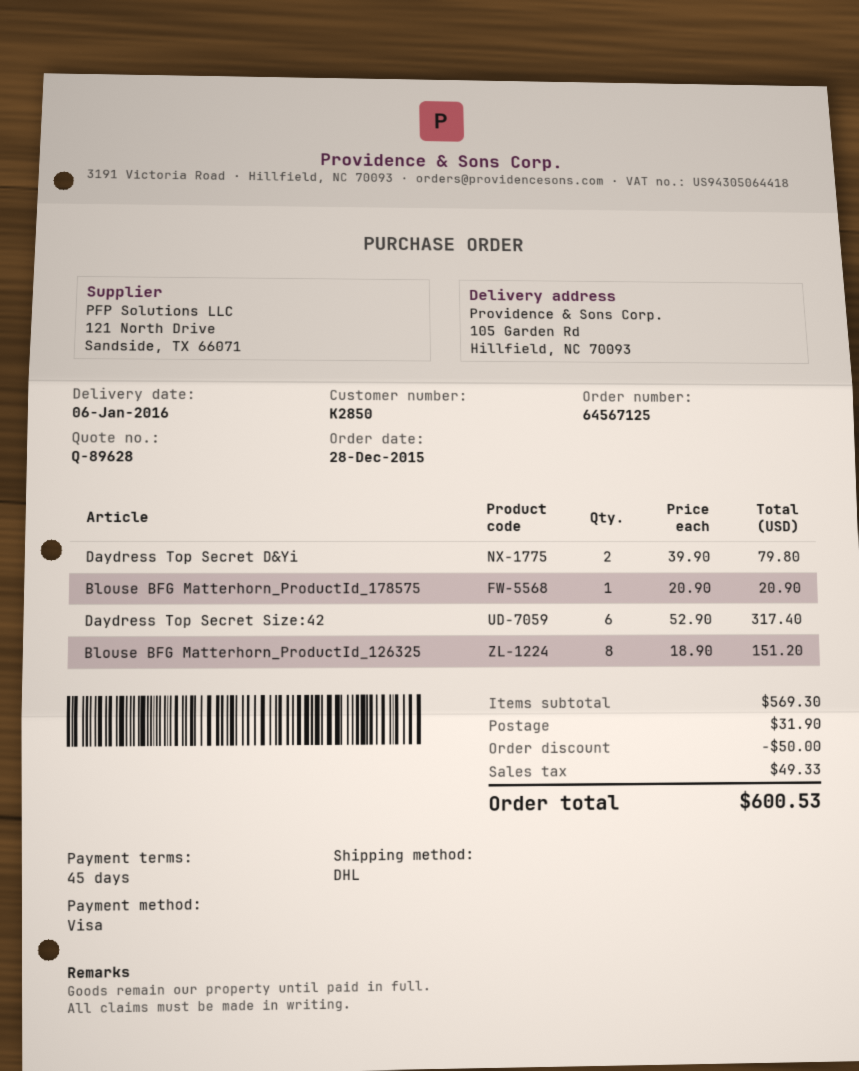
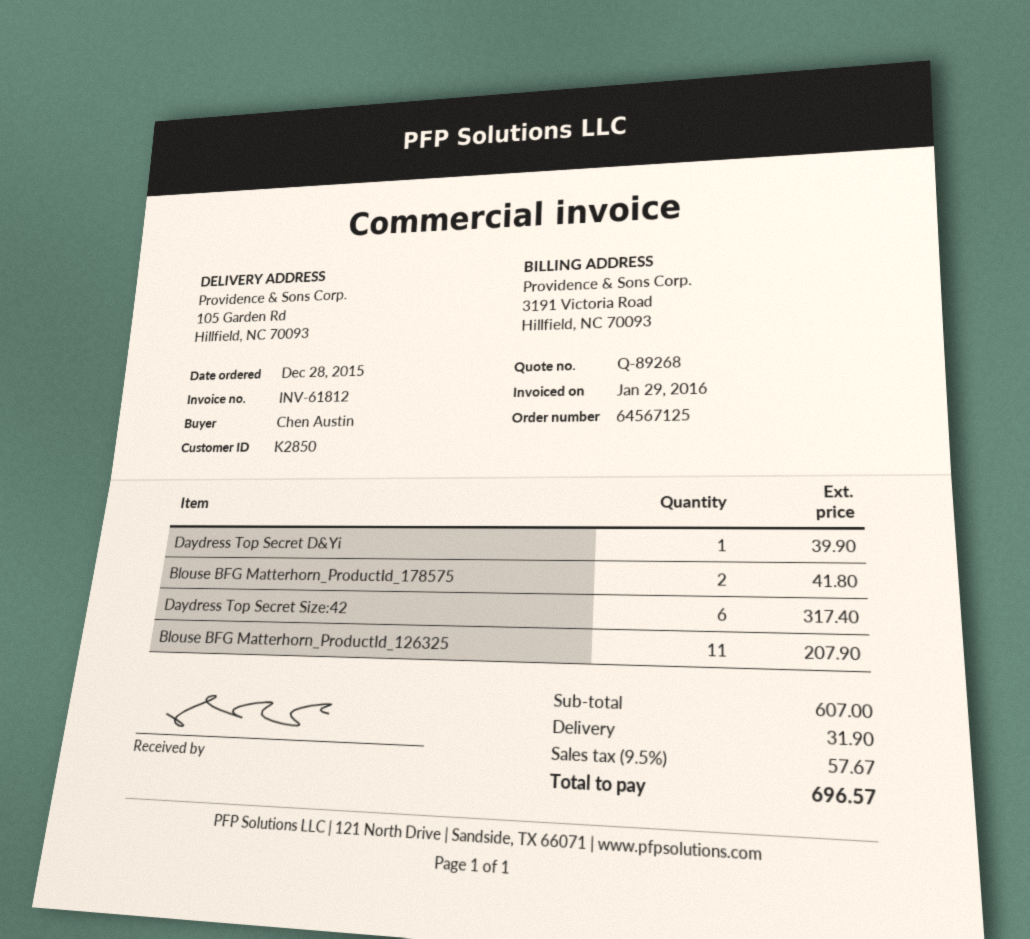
quote number: Q-89628 -> Q-89268
Daydress Top Secret D&Yi: 2 for 79.80 -> 1 for 39.90
Blouse BFG Matterhorn_ProductId_178575: 1 for 20.90 -> 2 for 41.80
Blouse BFG Matterhorn_ProductId_126325: 8 for 151.20 -> 11 for 207.90
subtotal: 569.30 -> 607.00
discount: 50.00 -> none
tax: 49.33 -> 57.67
total: 600.53 -> 696.57

